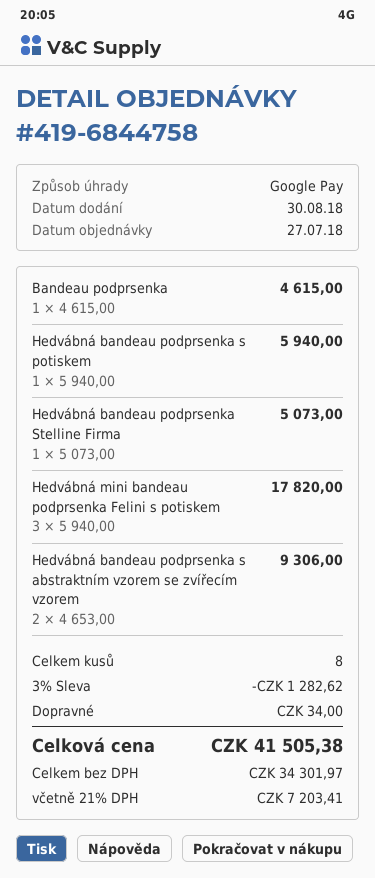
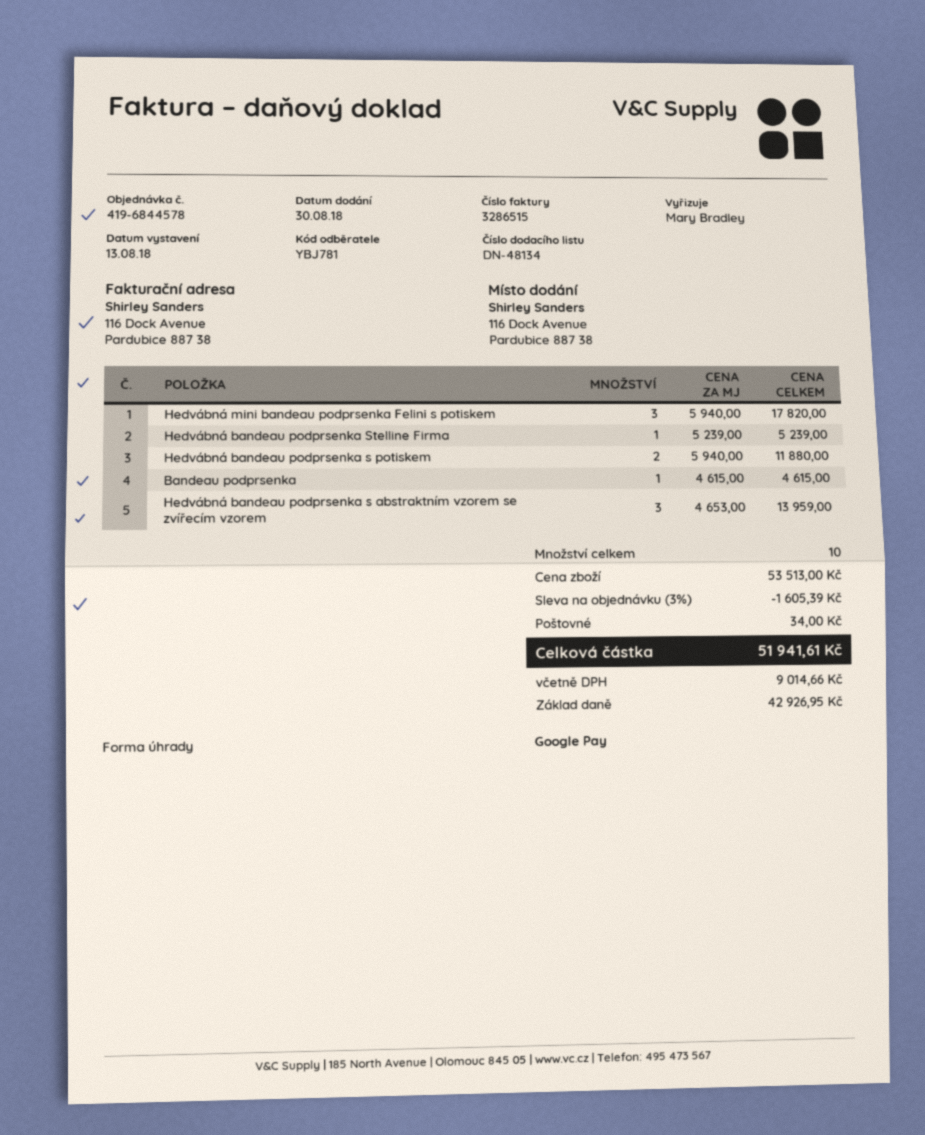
order number: 419-6844758 -> 419-6844578
Hedvábná bandeau podprsenka s potiskem: 1 x 5940.00 = 5940.00 -> 2 x 5940.00 = 11880.00
Hedvábná bandeau podprsenka Stelline Firma: 1 x 5073.00 = 5073.00 -> 1 x 5239.00 = 5239.00
Hedvábná bandeau podprsenka s abstraktním vzorem se zvířecím vzorem: 2 x 4653.00 = 9306.00 -> 3 x 4653.00 = 13959.00
total quantity: 8 -> 10
discount: 3% = 1282.62 -> 3% = 1605.39
net: 34301.97 -> 42926.95
tax: 7203.41 -> 9014.66
total: 41505.38 -> 51941.61

